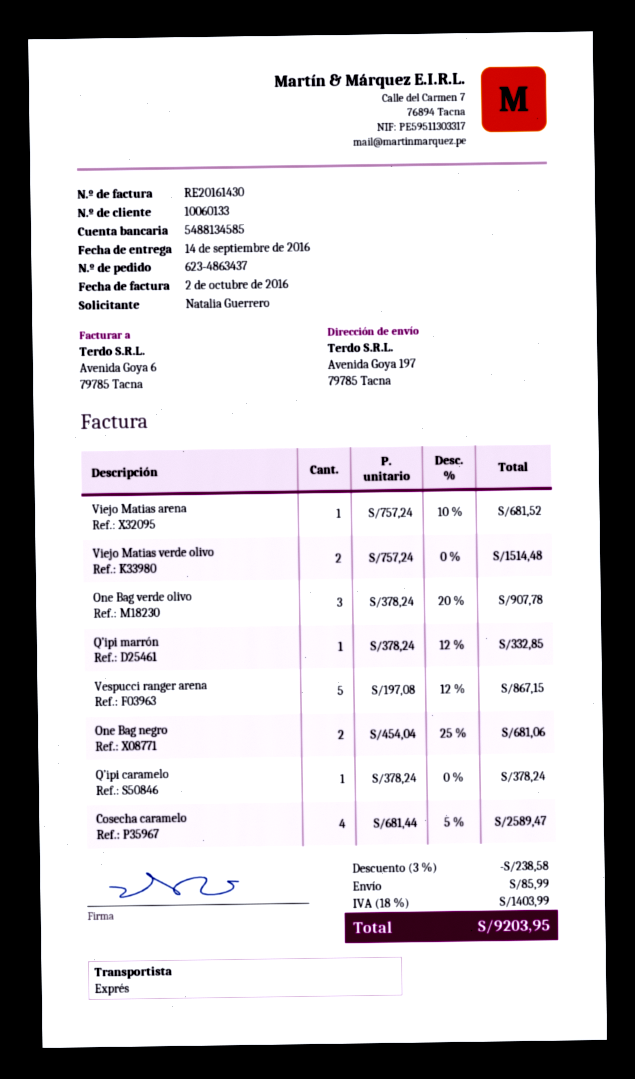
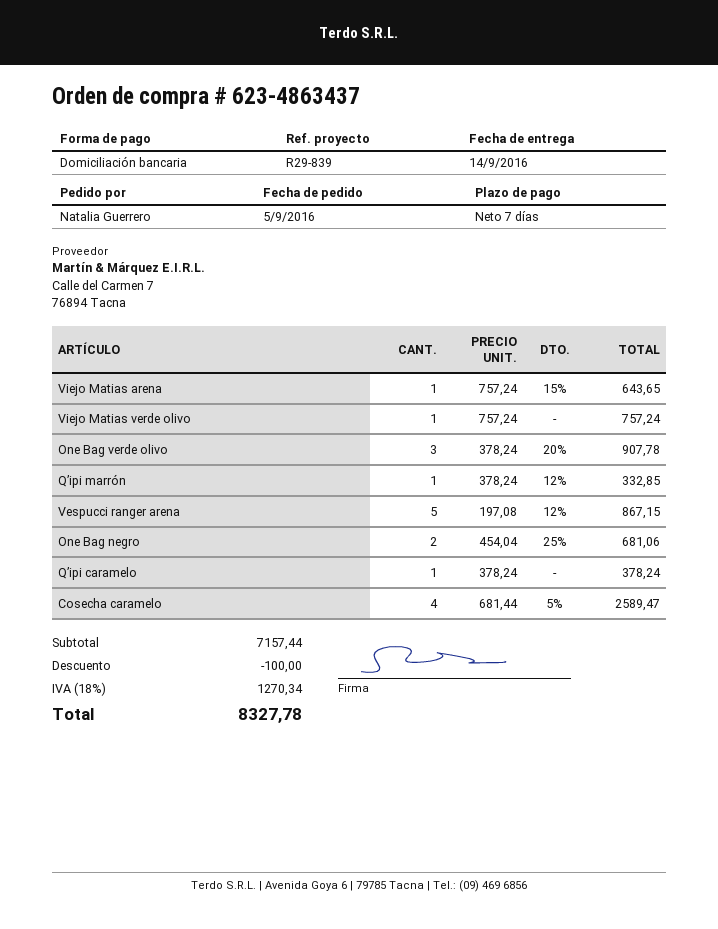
Viejo Matias arena: 1 x 757.24 - 10% = 681.52 -> 1 x 757.24 - 15% = 643.65
Viejo Matias verde olivo: 2 x 757.24 = 1514.48 -> 1 x 757.24 = 757.24
discount: 238.58 -> 100.00
shipping: 85.99 -> none
tax: 18% = 1403.99 -> 18% = 1270.34
total: 9203.95 -> 8327.78

